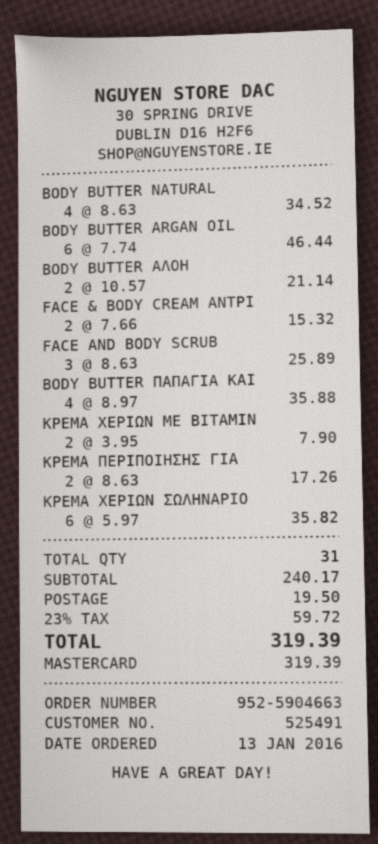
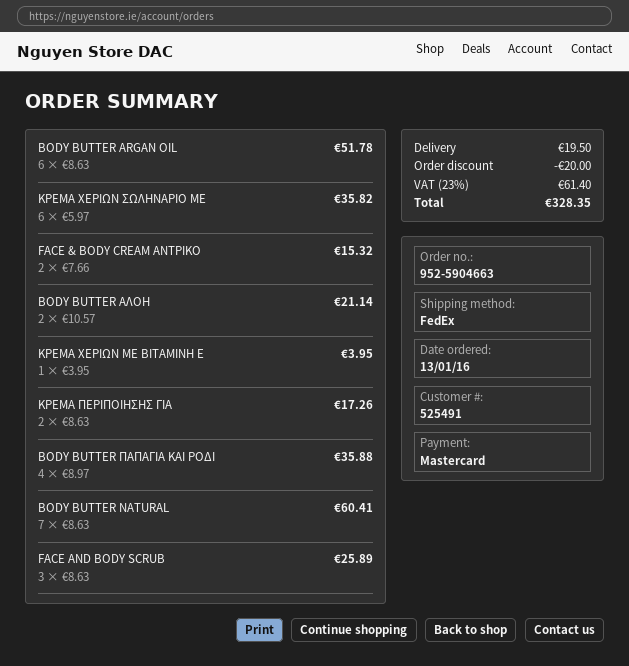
BODY BUTTER NATURAL: 4 x 8.63 = 34.52 -> 7 x 8.63 = 60.41
BODY BUTTER ARGAN OIL: 6 x 7.74 = 46.44 -> 6 x 8.63 = 51.78
ΚΡΕΜΑ ΧΕΡΙΩΝ ΜΕ ΒΙΤΑΜΙΝ: 2 x 3.95 = 7.90 -> 1 x 3.95 = 3.95
discount: none -> 20.00
tax: 23% = 59.72 -> 23% = 61.40
total: 319.39 -> 328.35

